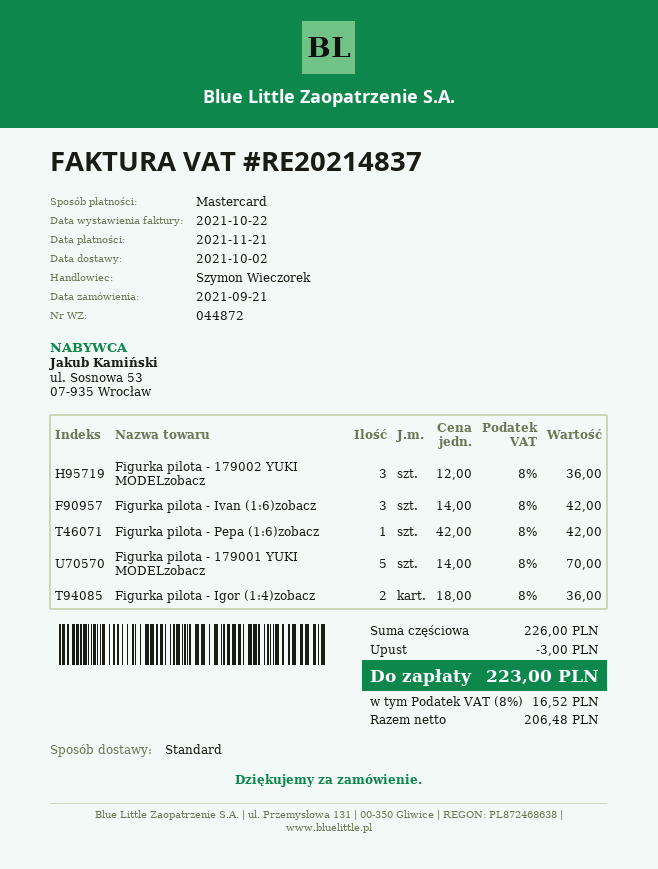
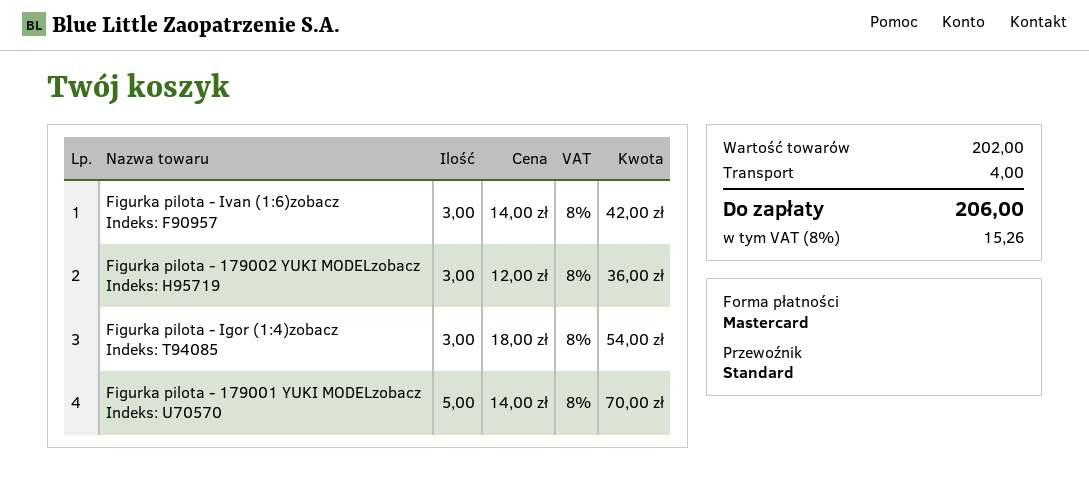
Figurka pilota - Pepa (1:6)zobacz: 1 x 42.00 = 42.00 -> none
Figurka pilota - Igor (1:4)zobacz: 2 x 18.00 = 36.00 -> 3 x 18.00 = 54.00
subtotal: 226.00 -> 202.00
discount: 3.00 -> none
shipping: none -> 4.00
tax: 8% = 16.52 -> 8% = 15.26
total: 223.00 -> 206.00

